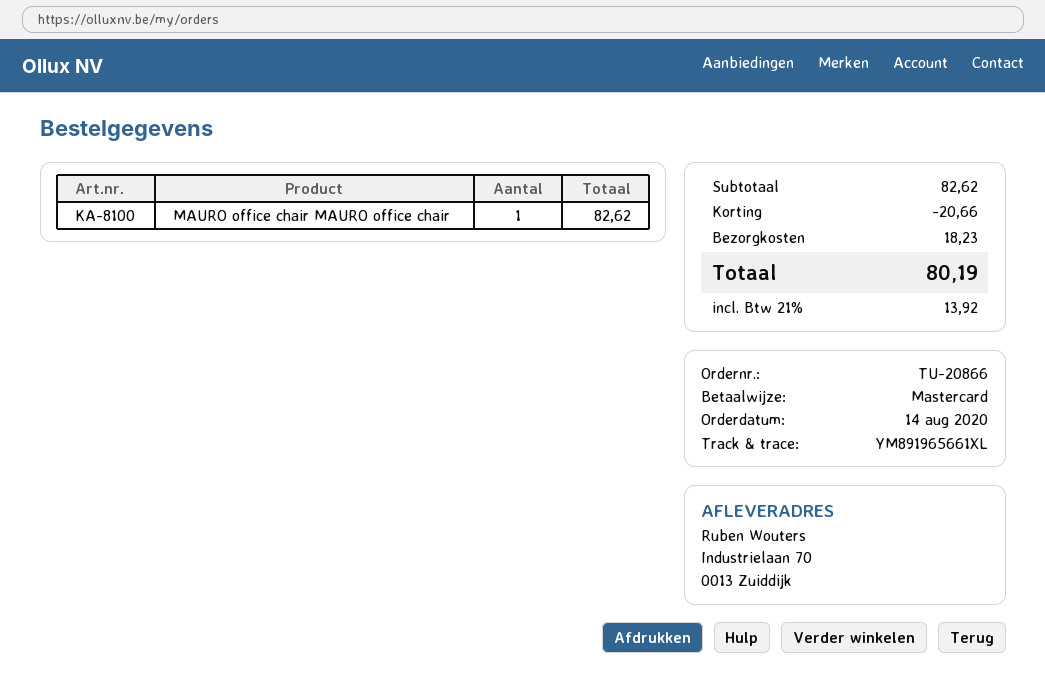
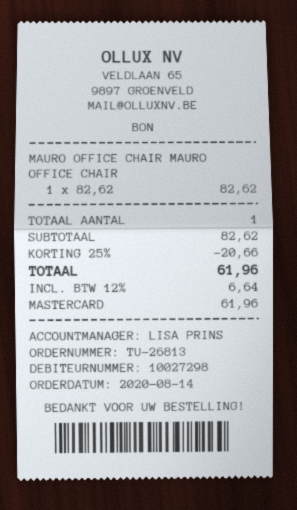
order number: TU-20866 -> TU-26813
shipping: 18.23 -> none
tax: 21% = 13.92 -> 12% = 6.64
total: 80.19 -> 61.96

